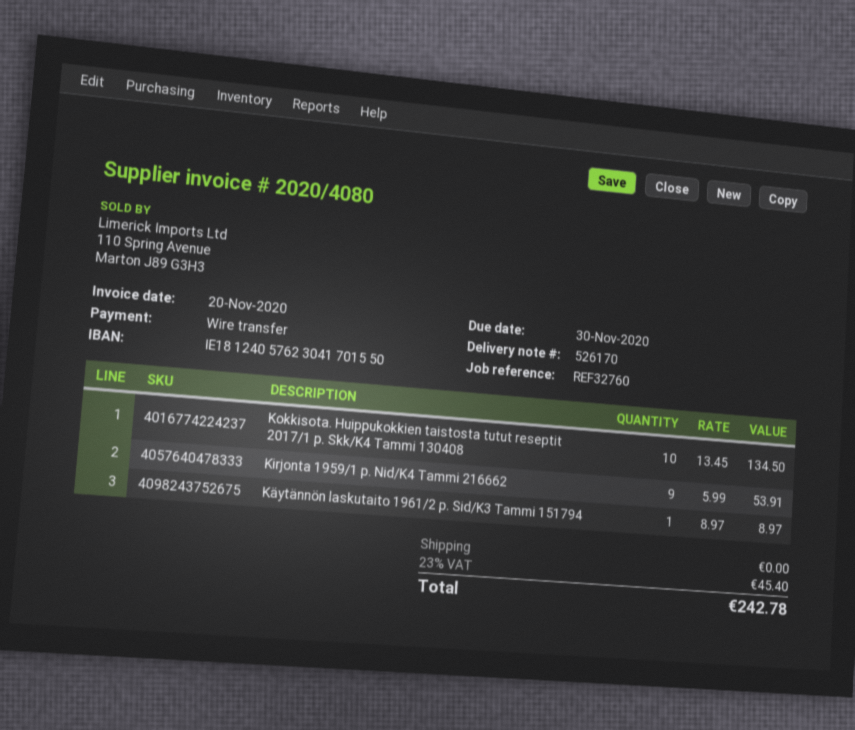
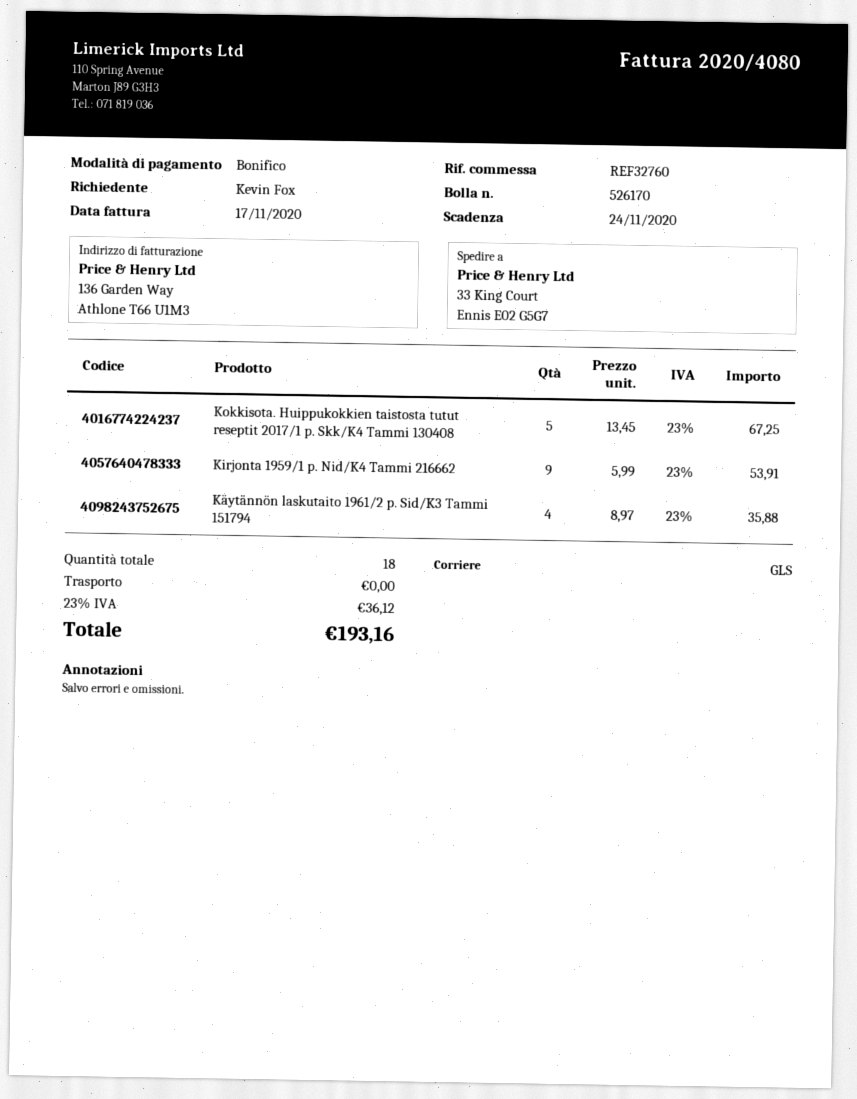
invoice date: 2020-11-20 -> 2020-11-17
due date: 2020-11-30 -> 2020-11-24
Kokkisota. Huippukokkien taistosta tutut reseptit 2017/1 p. Skk/K4 Tammi 130408: 10 x 13.45 = 134.50 -> 5 x 13.45 = 67.25
Käytännön laskutaito 1961/2 p. Sid/K3 Tammi 151794: 1 x 8.97 = 8.97 -> 4 x 8.97 = 35.88
tax: 23% = 45.40 -> 23% = 36.12
total: 242.78 -> 193.16

